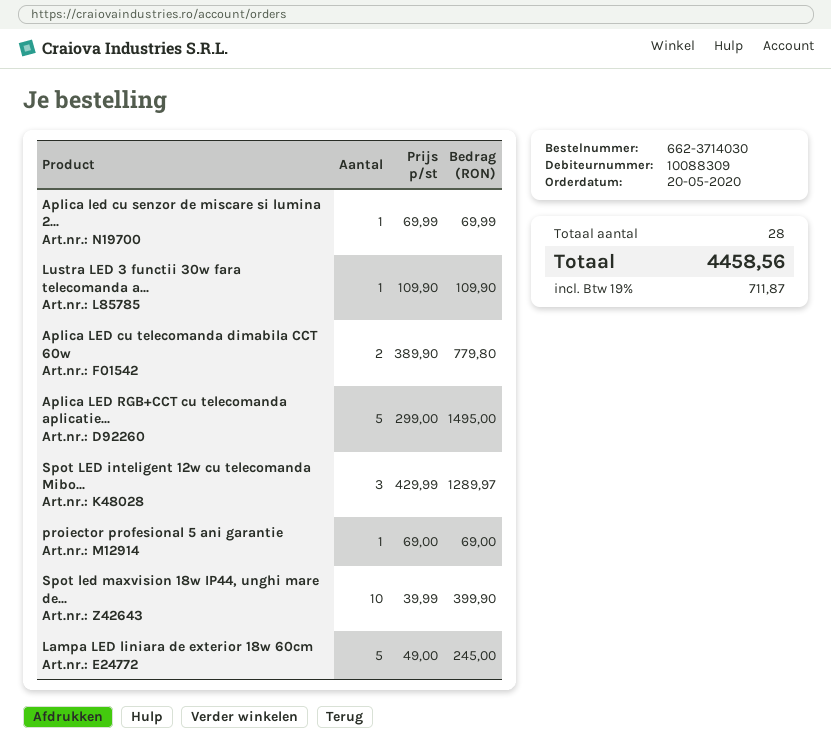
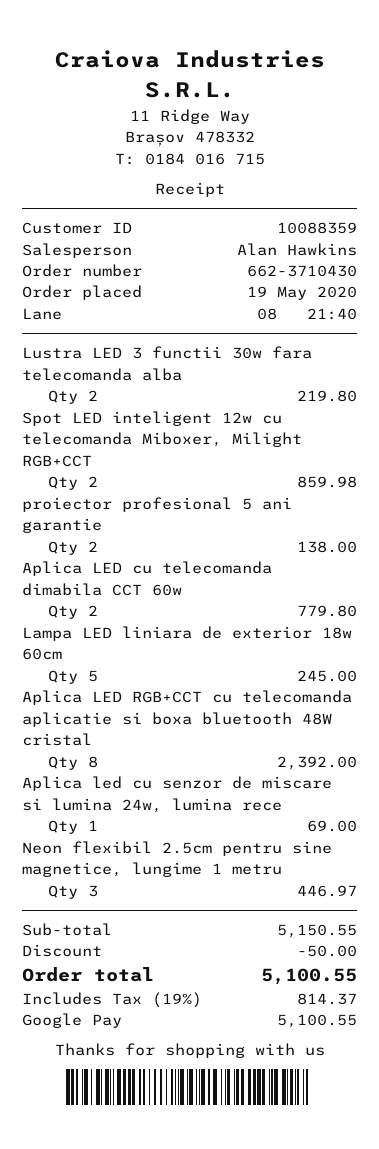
order number: 662-3714030 -> 662-3710430
order date: 2020-05-20 -> 2020-05-19
customer number: 10088309 -> 10088359
Aplica led cu senzor de miscare si lumina 2...: 1 for 69.99 -> 1 for 69.00
Lustra LED 3 functii 30w fara telecomanda a...: 1 for 109.90 -> 2 for 219.80
Aplica LED RGB+CCT cu telecomanda aplicatie...: 5 for 1495.00 -> 8 for 2392.00
Spot LED inteligent 12w cu telecomanda Mibo...: 3 for 1289.97 -> 2 for 859.98
proiector profesional 5 ani garantie: 1 for 69.00 -> 2 for 138.00
Spot led maxvision 18w IP44, unghi mare de...: 10 for 399.90 -> none
Neon flexibil 2.5cm pentru sine magnetice, lungime 1 metru: none -> 3 for 446.97
discount: none -> 50.00
tax: 19% = 711.87 -> 19% = 814.37
total: 4458.56 -> 5100.55

